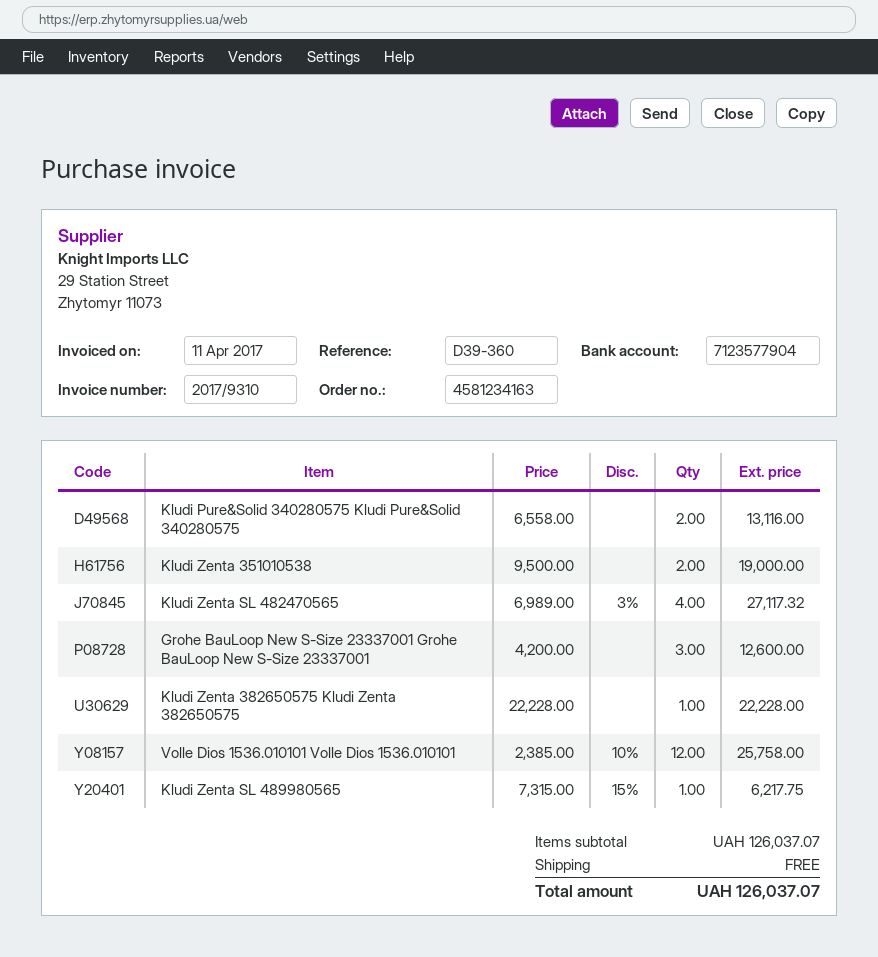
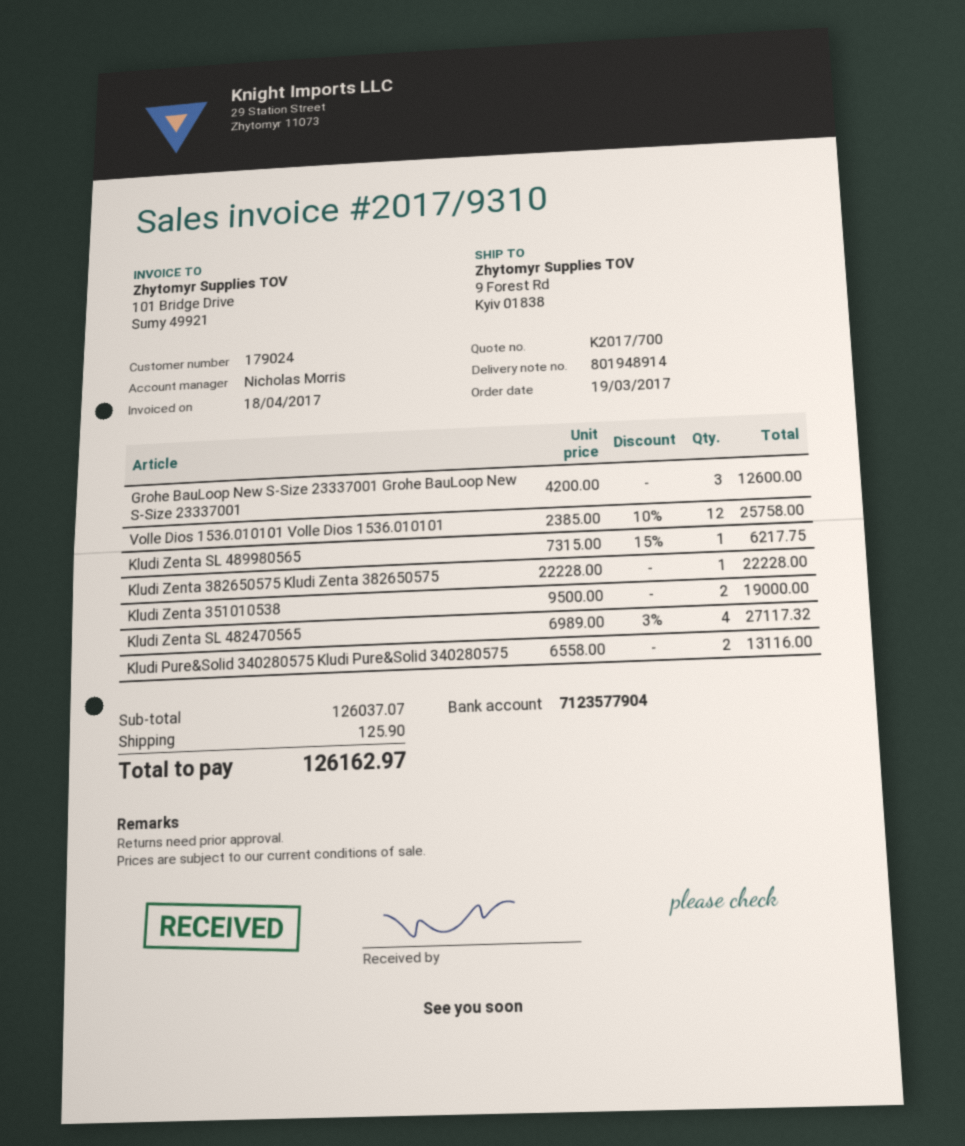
invoice date: 2017-04-11 -> 2017-04-18
shipping: 0.00 -> 125.90
total: 126037.07 -> 126162.97

